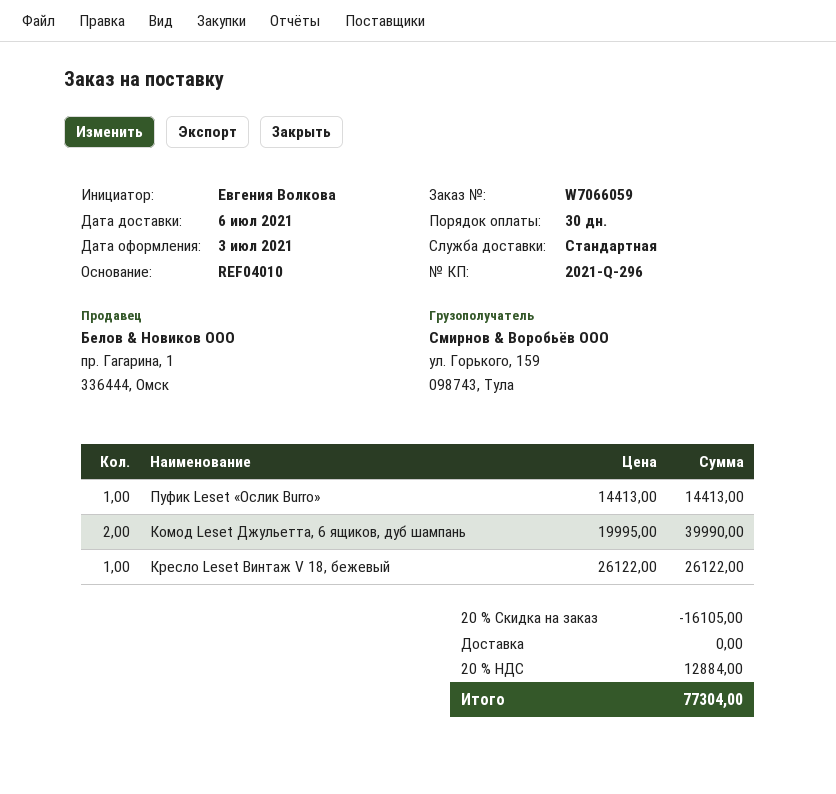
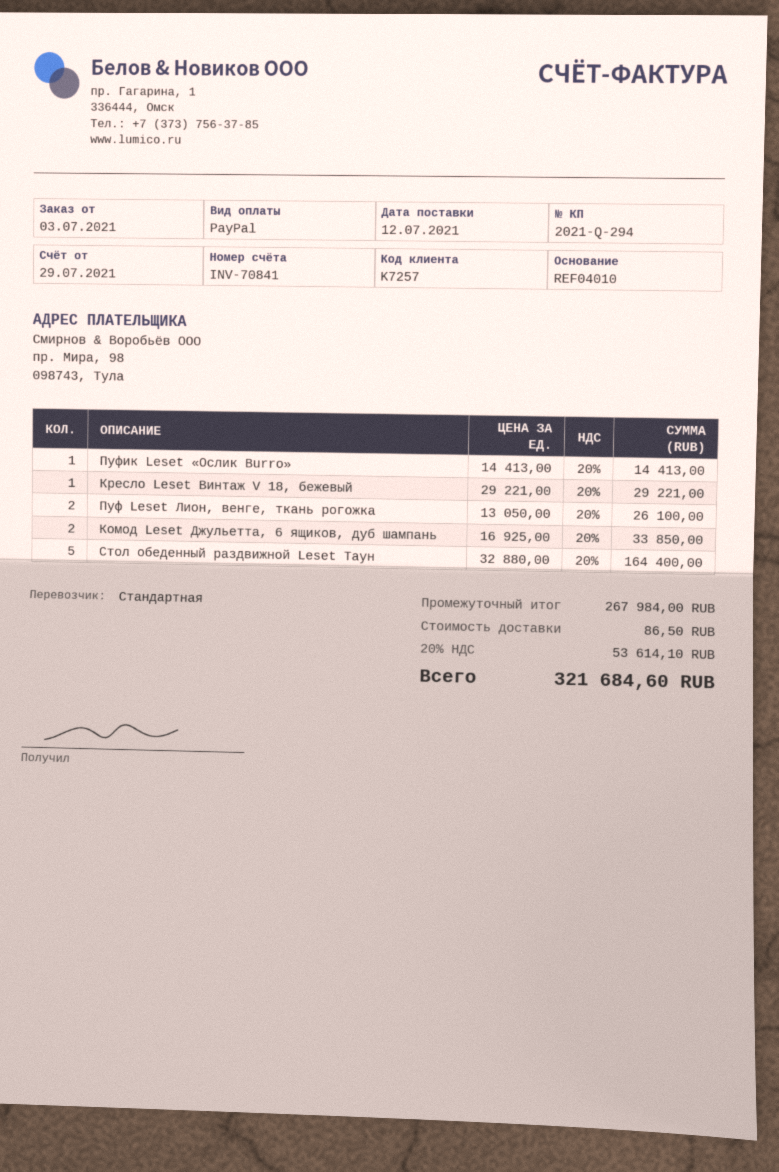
quote number: 2021-Q-296 -> 2021-Q-294
delivery date: 2021-07-06 -> 2021-07-12
Комод Leset Джульетта, 6 ящиков, дуб шампань: 2 x 19995.00 = 39990.00 -> 2 x 16925.00 = 33850.00
Кресло Leset Винтаж V 18, бежевый: 1 x 26122.00 = 26122.00 -> 1 x 29221.00 = 29221.00
Пуф Leset Лион, венге, ткань рогожка: none -> 2 x 13050.00 = 26100.00
Стол обеденный раздвижной Leset Таун: none -> 5 x 32880.00 = 164400.00
discount: 20% = 16105.00 -> none
shipping: 0.00 -> 86.50
tax: 20% = 12884.00 -> 20% = 53614.10
total: 77304.00 -> 321684.60

